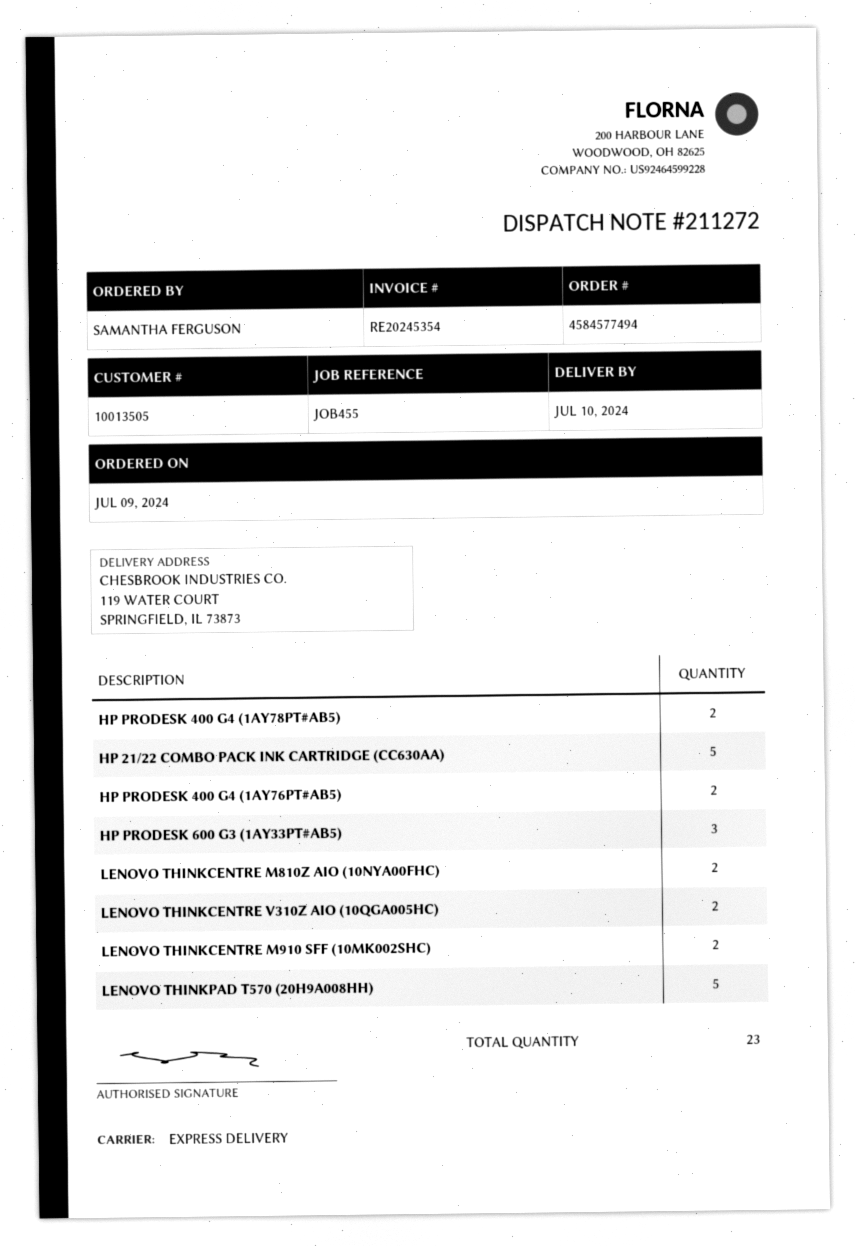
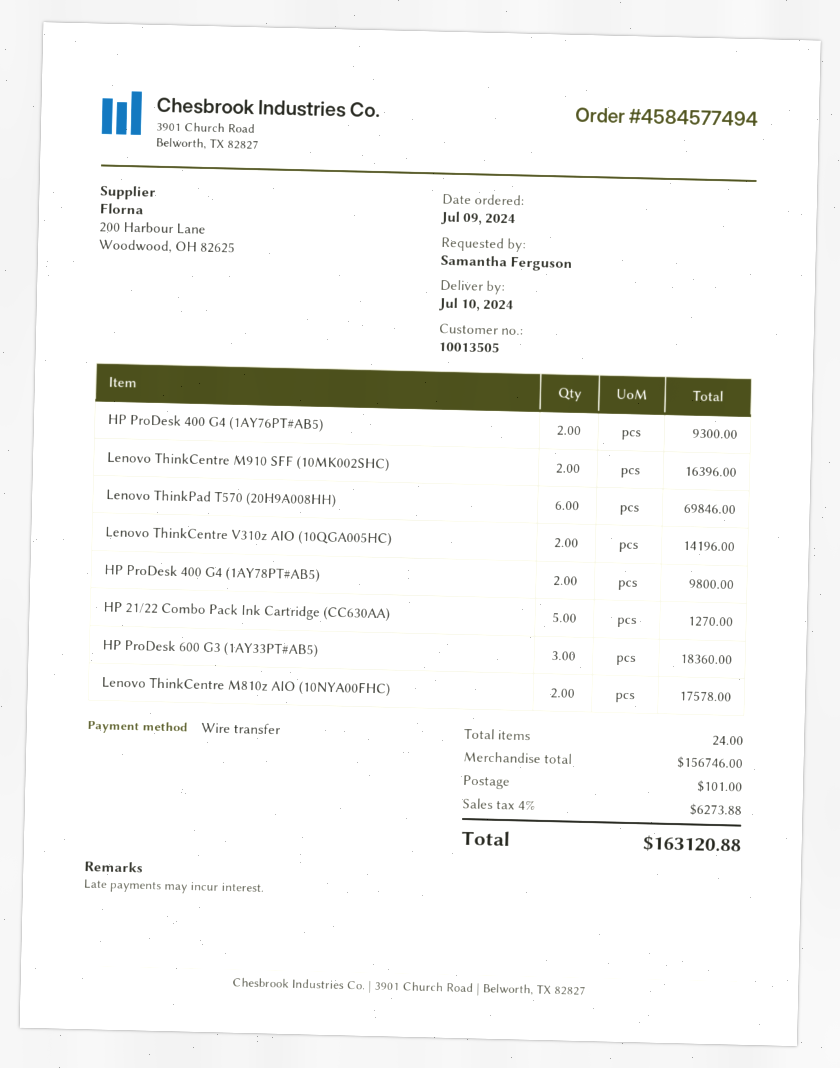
LENOVO THINKPAD T570 (20H9A008HH): 5 -> 6
total quantity: 23 -> 24

